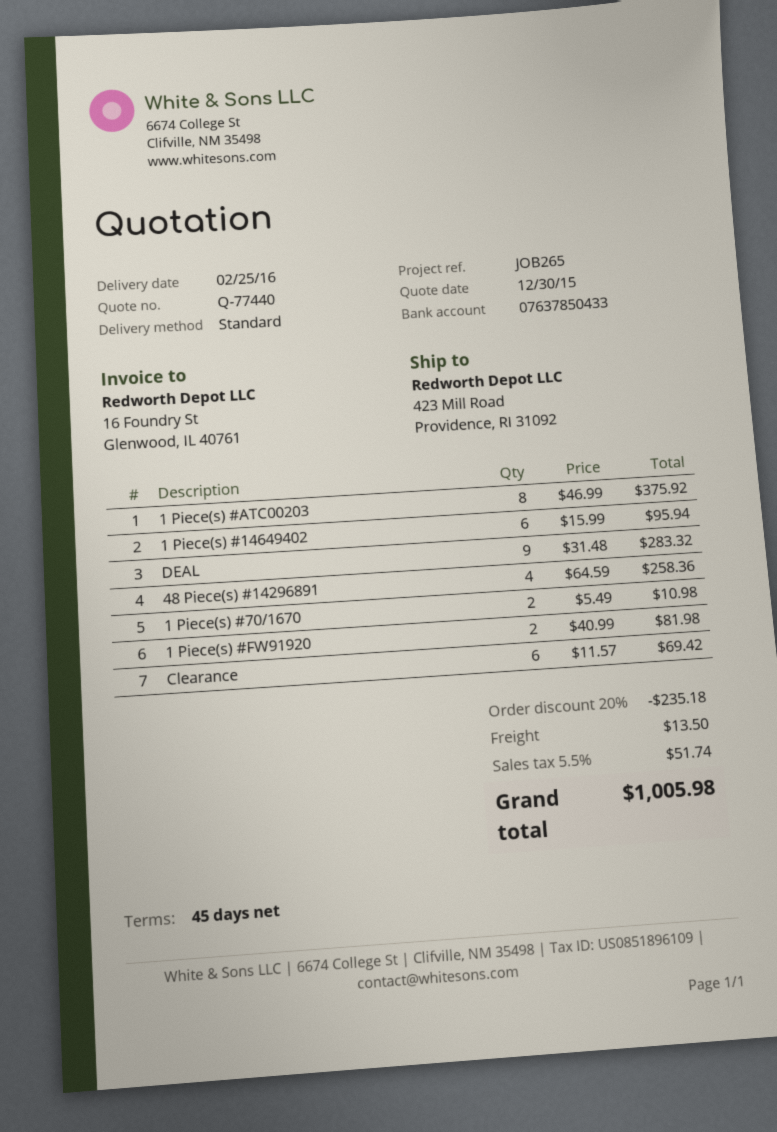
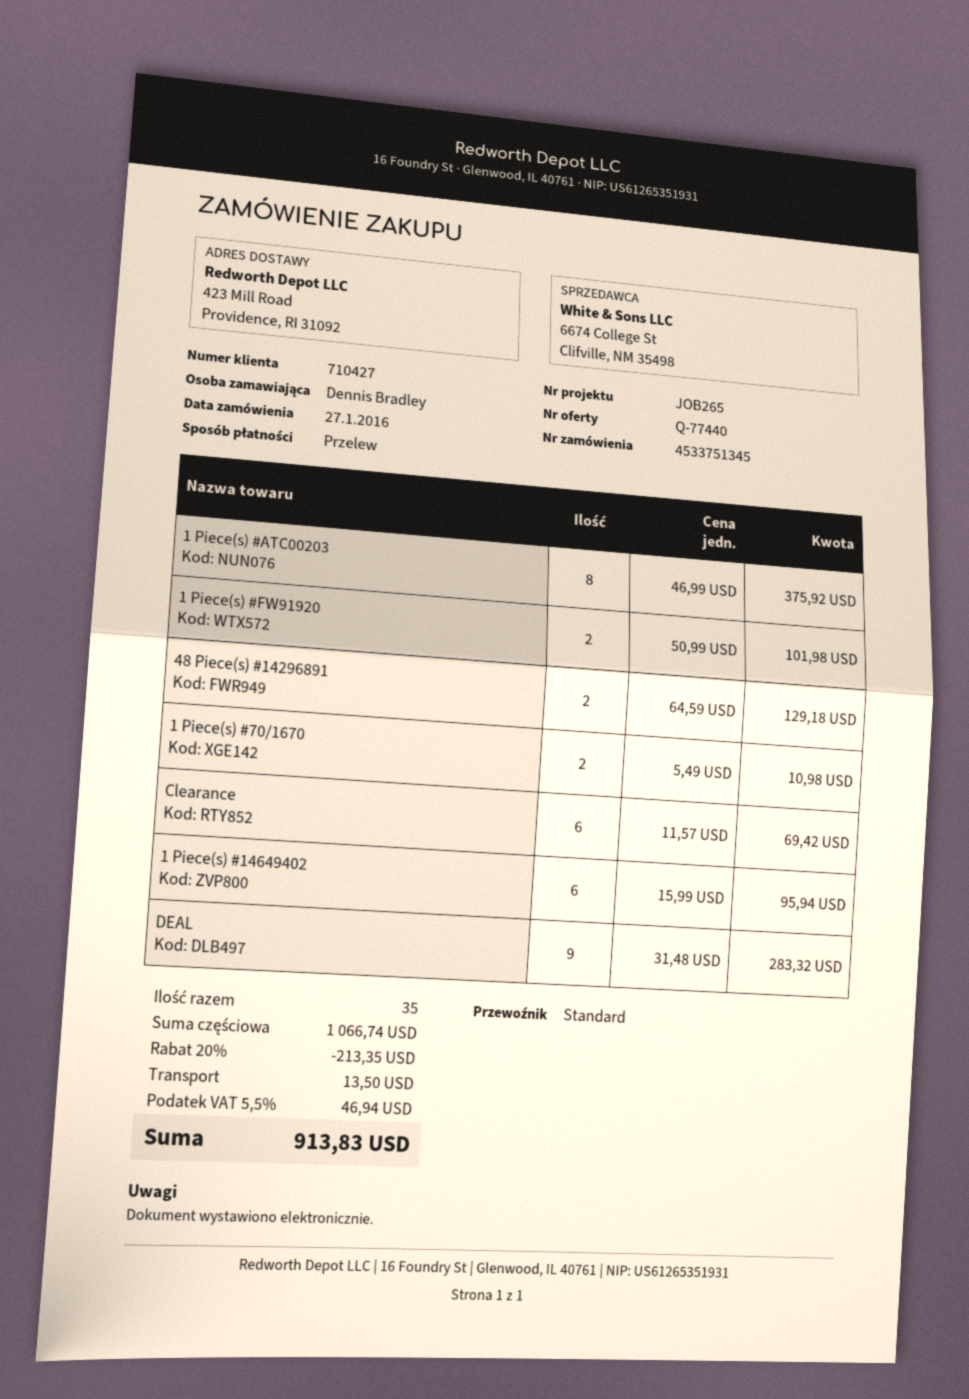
48 Piece(s) #14296891: 4 x 64.59 = 258.36 -> 2 x 64.59 = 129.18
1 Piece(s) #FW91920: 2 x 40.99 = 81.98 -> 2 x 50.99 = 101.98
discount: 20% = 235.18 -> 20% = 213.35
tax: 5.5% = 51.74 -> 5.5% = 46.94
total: 1005.98 -> 913.83

